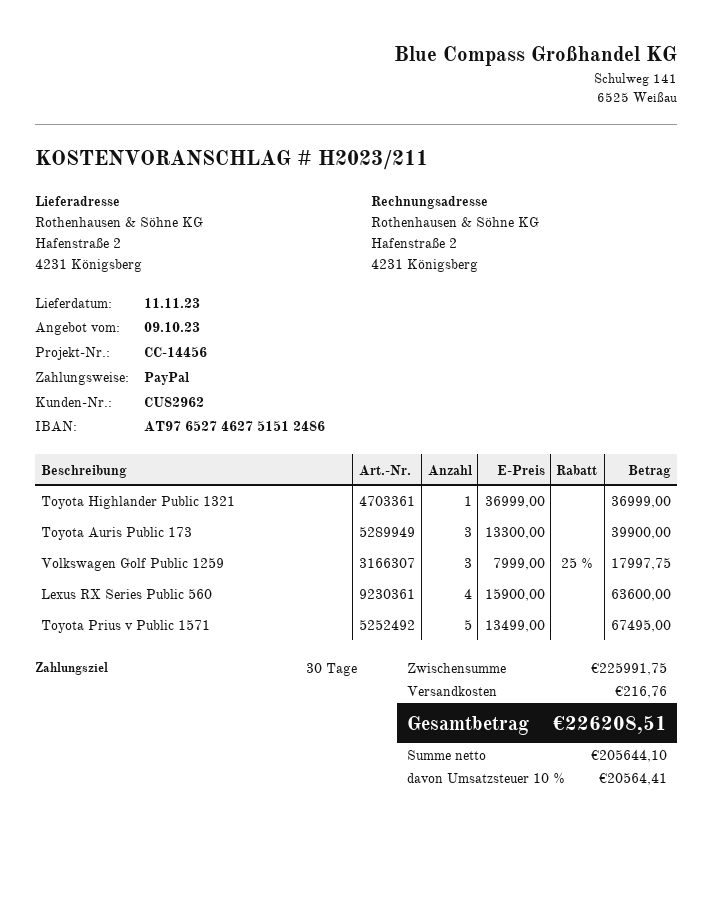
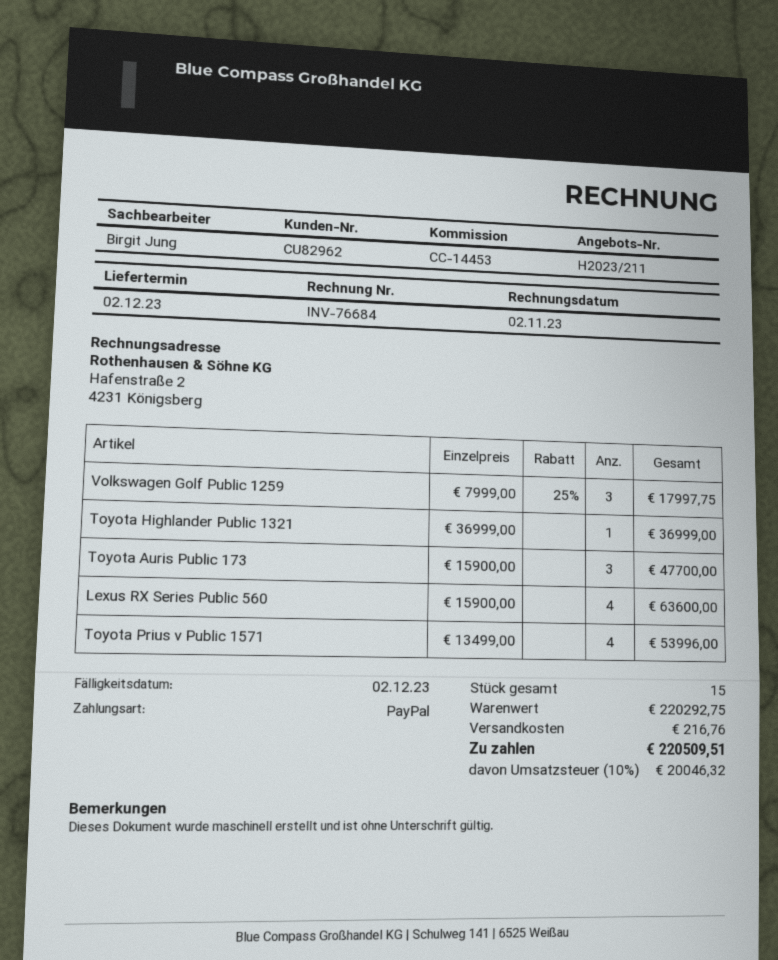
delivery date: 2023-11-11 -> 2023-12-02
reference: CC-14456 -> CC-14453
Toyota Auris Public 173: 3 x 13300.00 = 39900.00 -> 3 x 15900.00 = 47700.00
Toyota Prius v Public 1571: 5 x 13499.00 = 67495.00 -> 4 x 13499.00 = 53996.00
subtotal: 225991.75 -> 220292.75
tax: 10% = 20564.41 -> 10% = 20046.32
total: 226208.51 -> 220509.51

